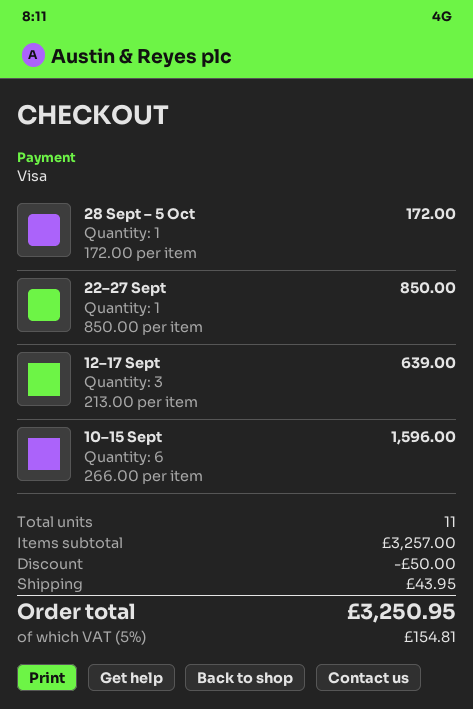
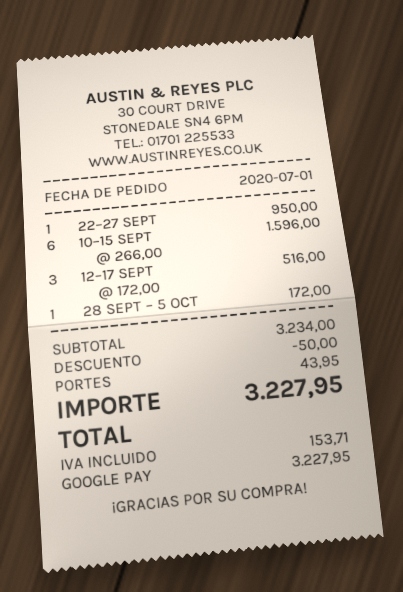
payment method: Visa -> Google Pay
22–27 Sept: 1 x 850.00 = 850.00 -> 1 x 950.00 = 950.00
12–17 Sept: 3 x 213.00 = 639.00 -> 3 x 172.00 = 516.00
subtotal: 3257.00 -> 3234.00
tax: 154.81 -> 153.71
total: 3250.95 -> 3227.95

